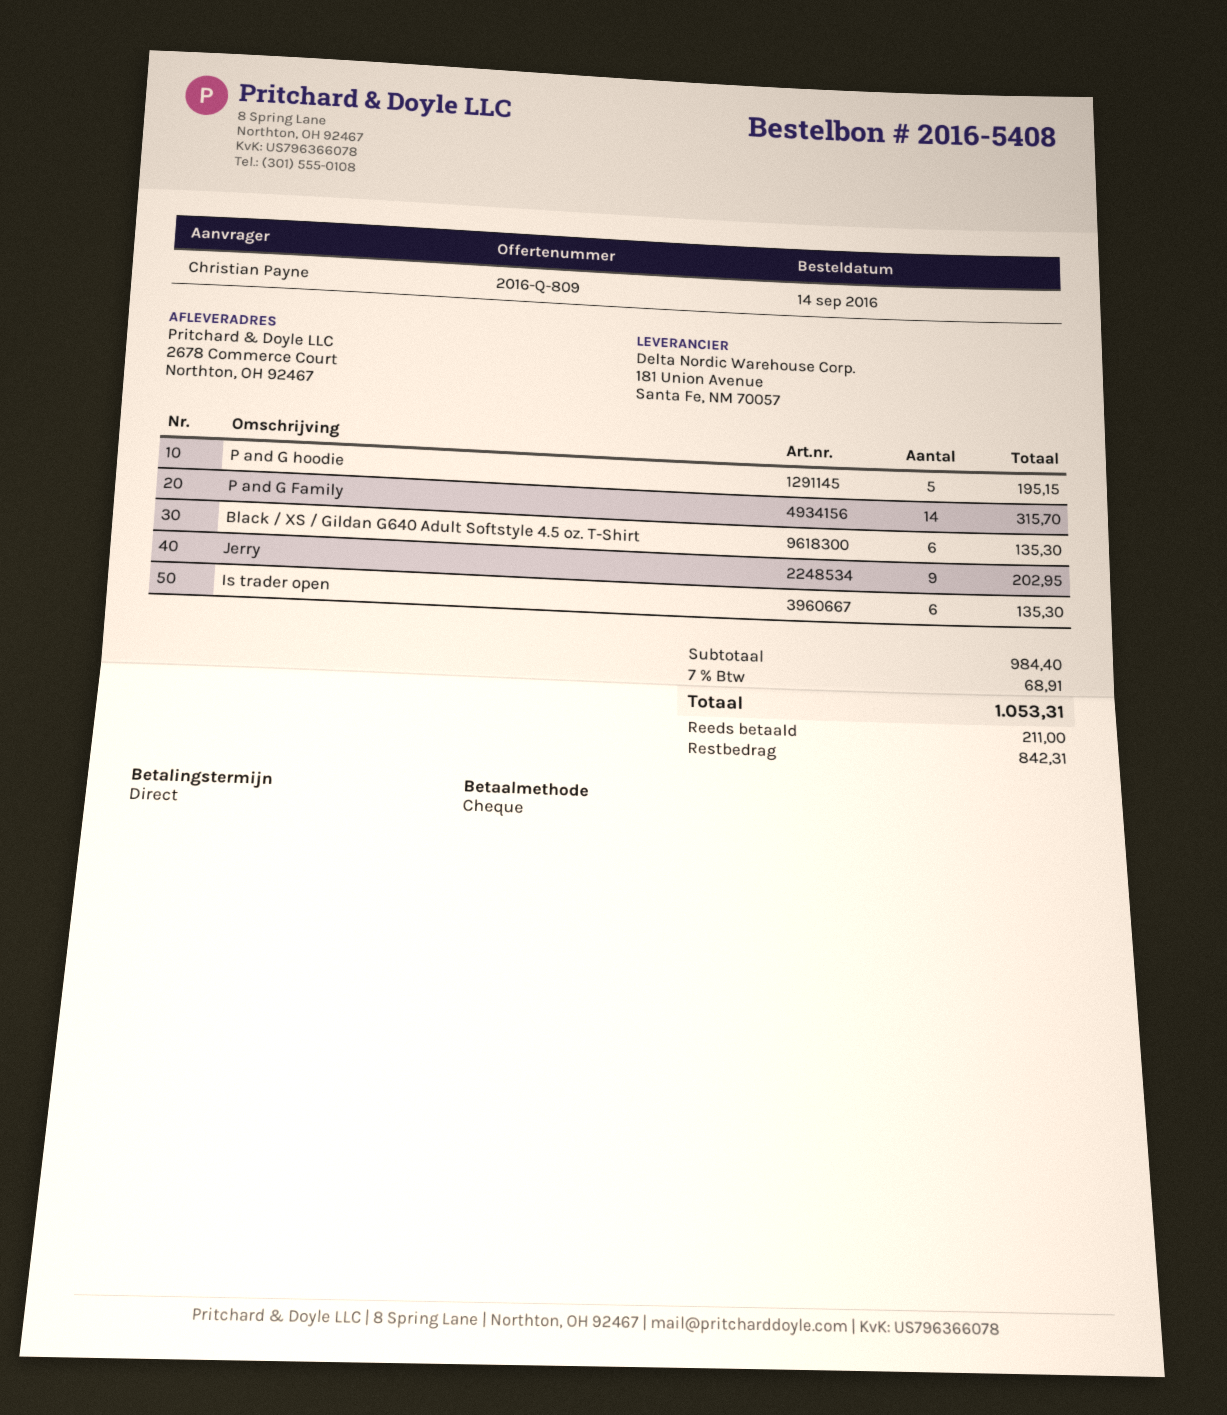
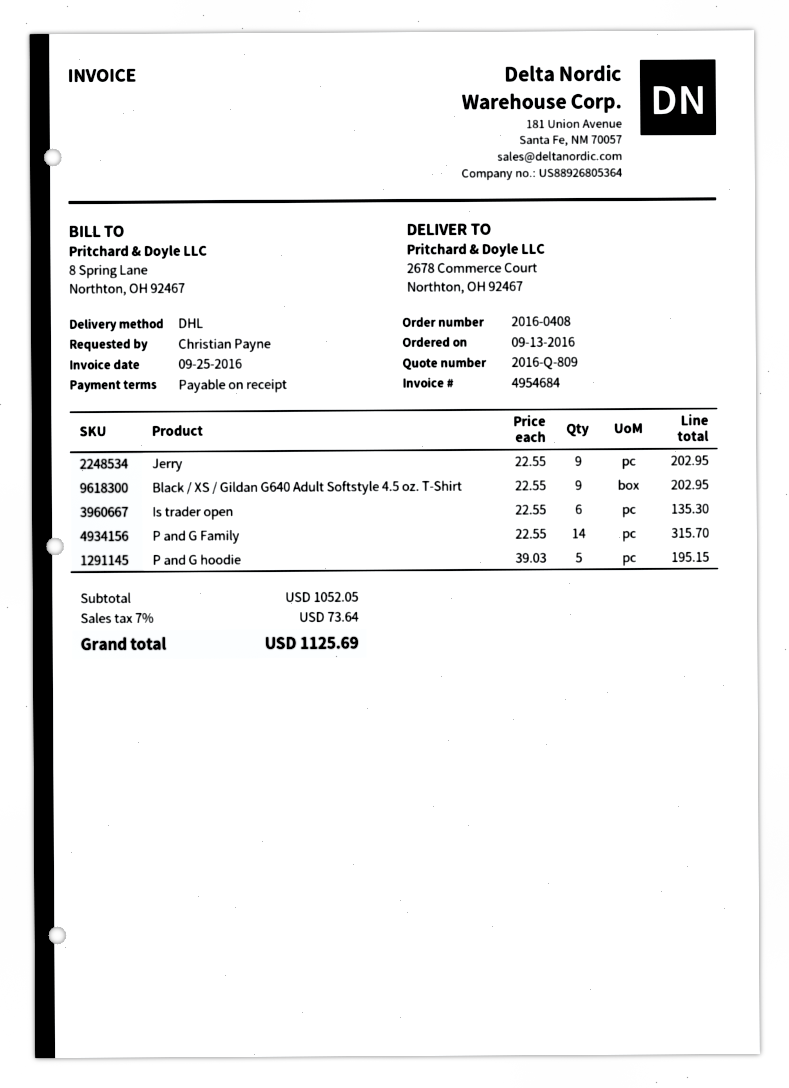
order number: 2016-5408 -> 2016-0408
order date: 2016-09-14 -> 2016-09-13
Black / XS / Gildan G640 Adult Softstyle 4.5 oz. T-Shirt: 6 for 135.30 -> 9 for 202.95
subtotal: 984.40 -> 1052.05
tax: 7% = 68.91 -> 7% = 73.64
total: 1053.31 -> 1125.69

